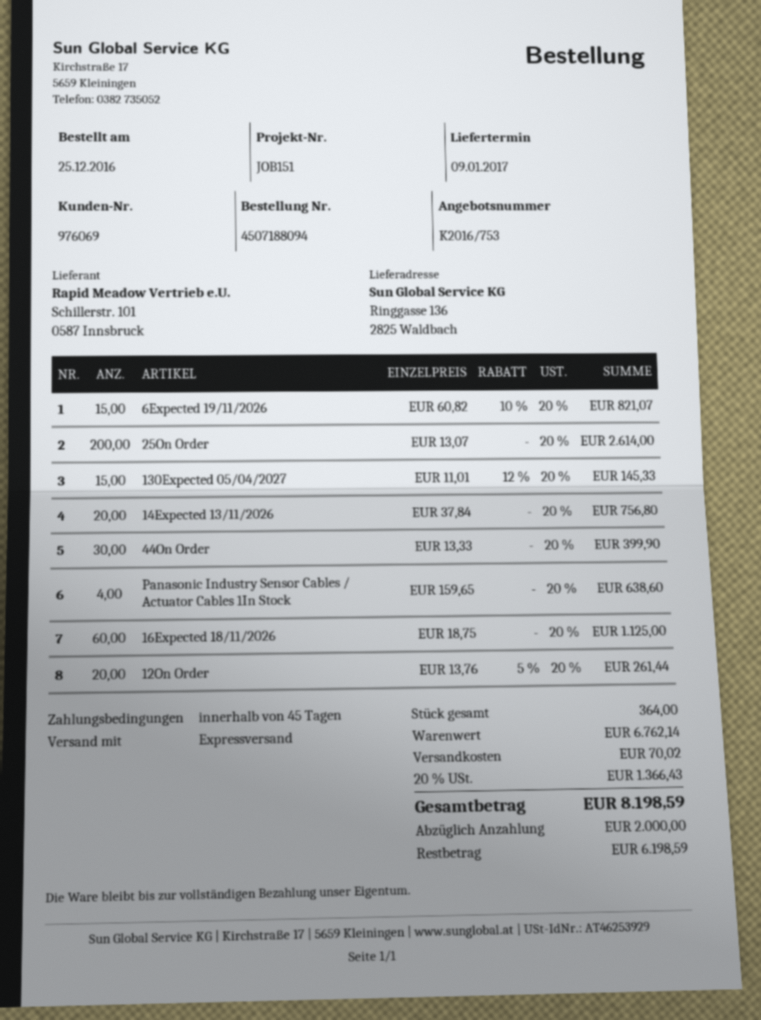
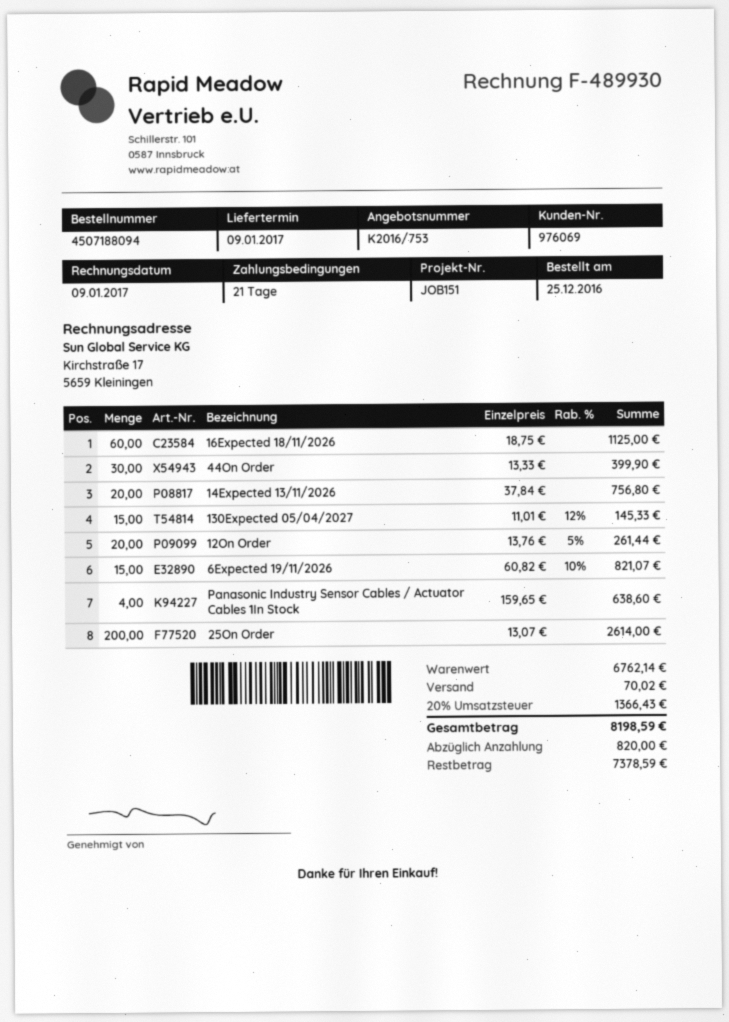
payment terms: 45 days -> 21 days
deposit: 2000.00 -> 820.00
balance: 6198.59 -> 7378.59

